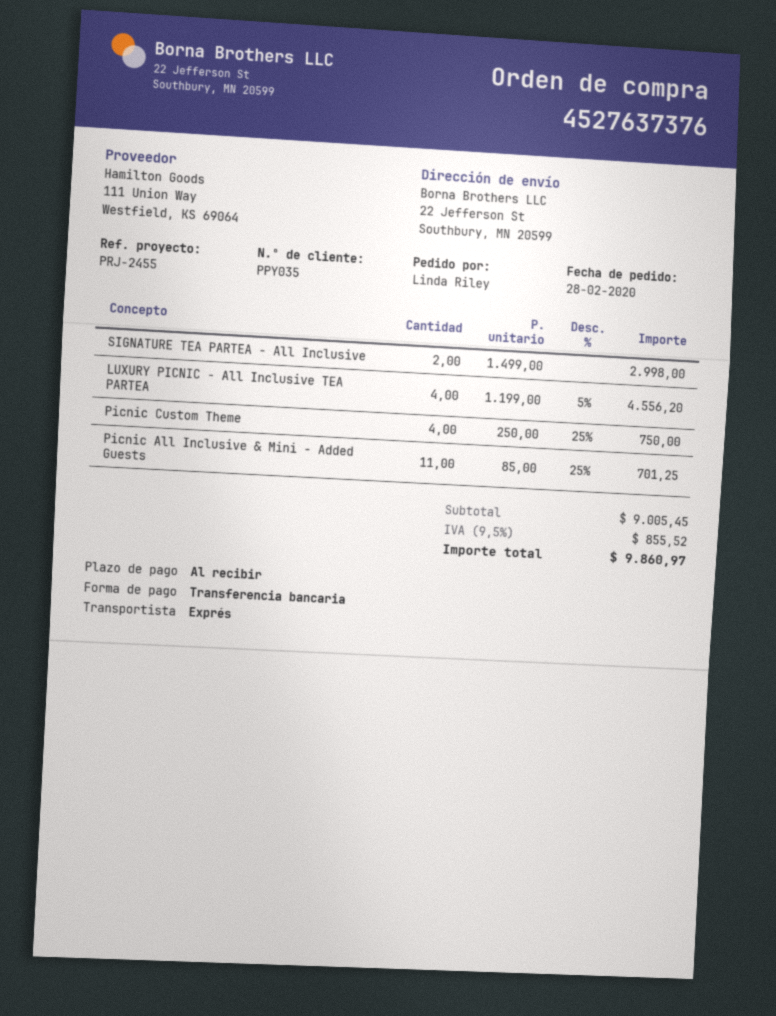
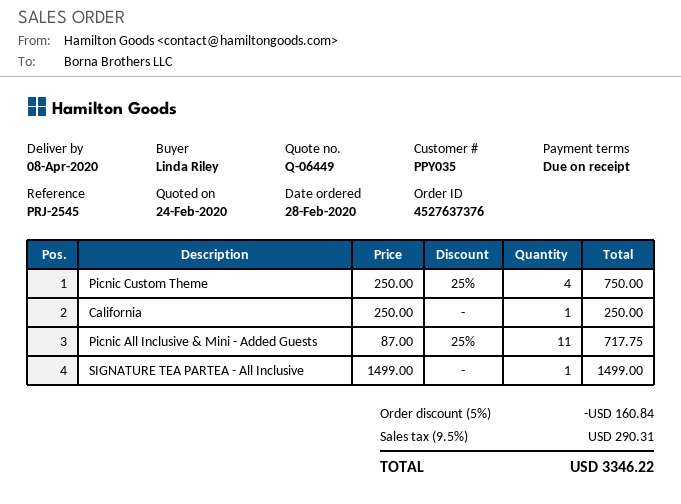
reference: PRJ-2455 -> PRJ-2545
SIGNATURE TEA PARTEA - All Inclusive: 2 x 1499.00 = 2998.00 -> 1 x 1499.00 = 1499.00
LUXURY PICNIC - All Inclusive TEA PARTEA: 4 x 1199.00 - 5% = 4556.20 -> none
Picnic All Inclusive & Mini - Added Guests: 11 x 85.00 - 25% = 701.25 -> 11 x 87.00 - 25% = 717.75
California: none -> 1 x 250.00 = 250.00
discount: none -> 5% = 160.84
tax: 9.5% = 855.52 -> 9.5% = 290.31
total: 9860.97 -> 3346.22

